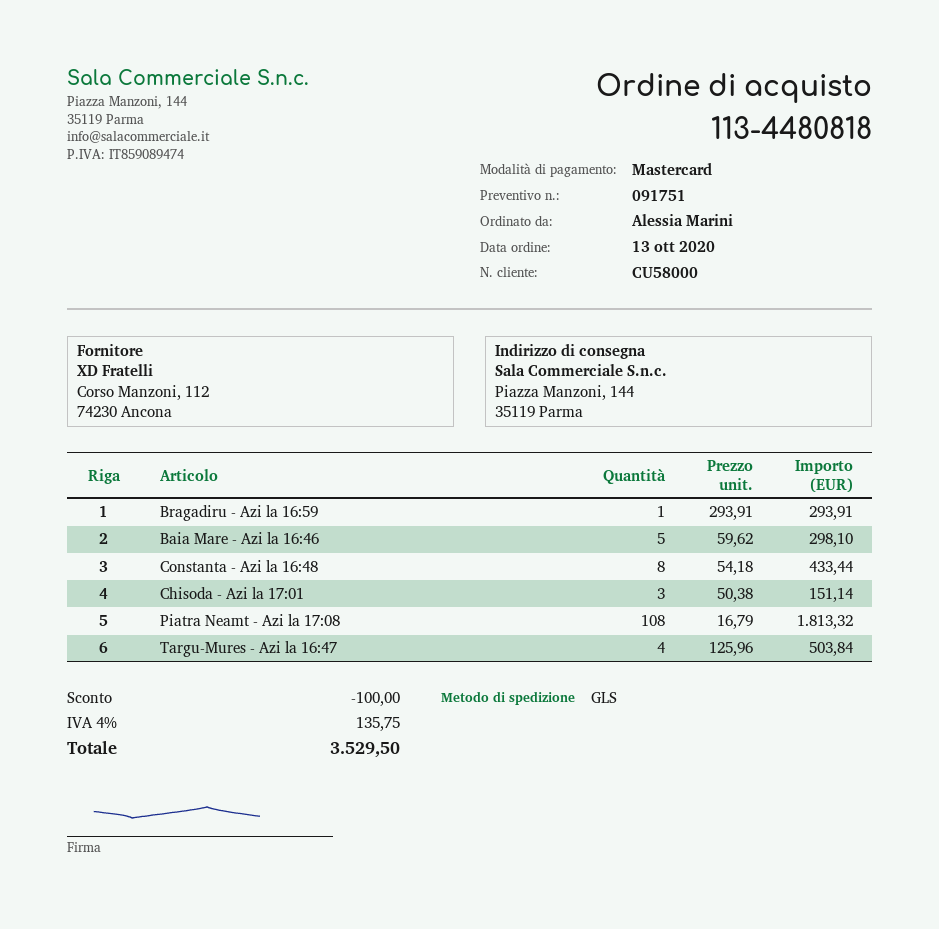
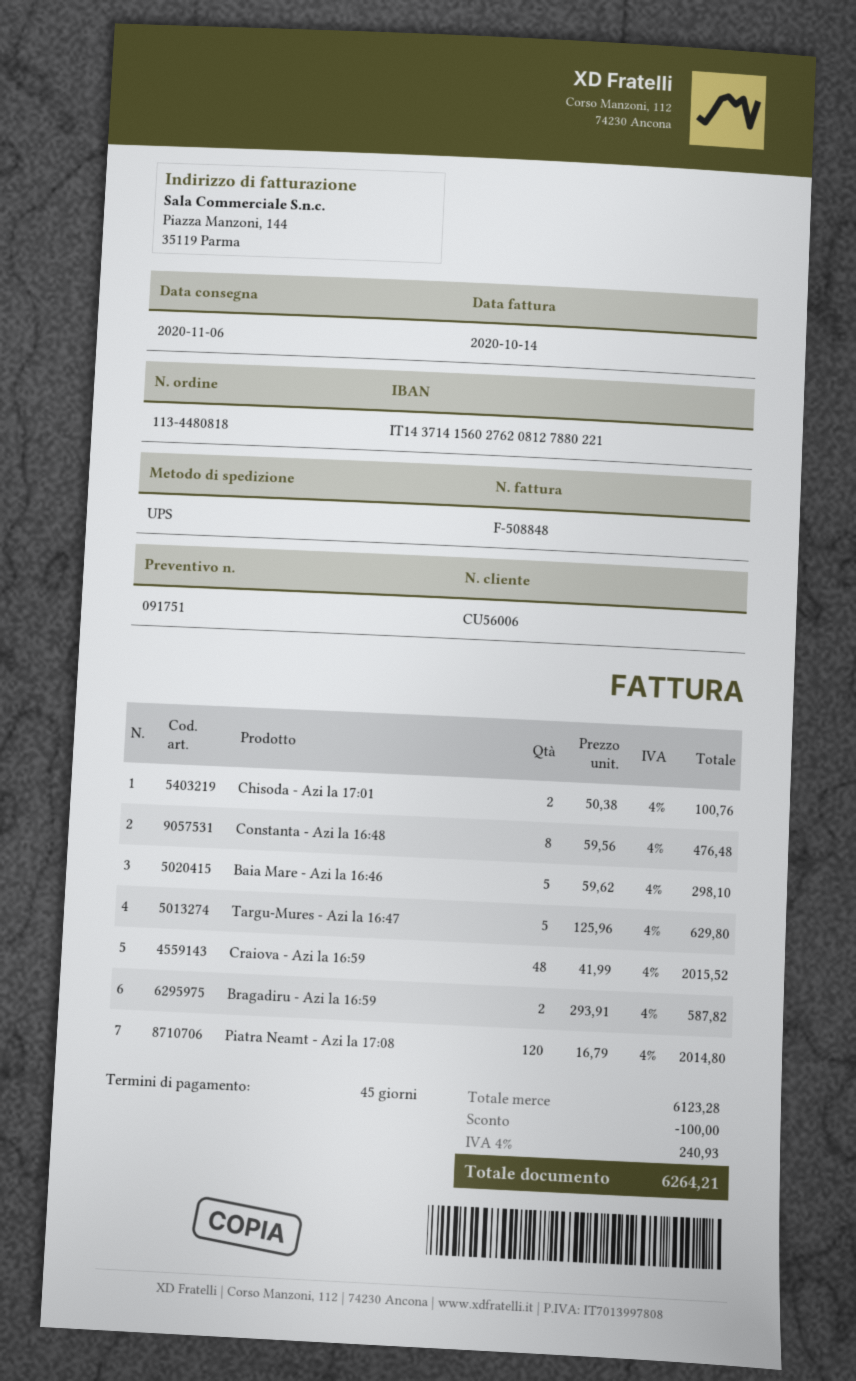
customer number: CU58000 -> CU56006
shipping method: GLS -> UPS
Bragadiru - Azi la 16:59: 1 x 293.91 = 293.91 -> 2 x 293.91 = 587.82
Constanta - Azi la 16:48: 8 x 54.18 = 433.44 -> 8 x 59.56 = 476.48
Chisoda - Azi la 17:01: 3 x 50.38 = 151.14 -> 2 x 50.38 = 100.76
Piatra Neamt - Azi la 17:08: 108 x 16.79 = 1813.32 -> 120 x 16.79 = 2014.80
Targu-Mures - Azi la 16:47: 4 x 125.96 = 503.84 -> 5 x 125.96 = 629.80
Craiova - Azi la 16:59: none -> 48 x 41.99 = 2015.52
tax: 4% = 135.75 -> 4% = 240.93
total: 3529.50 -> 6264.21

